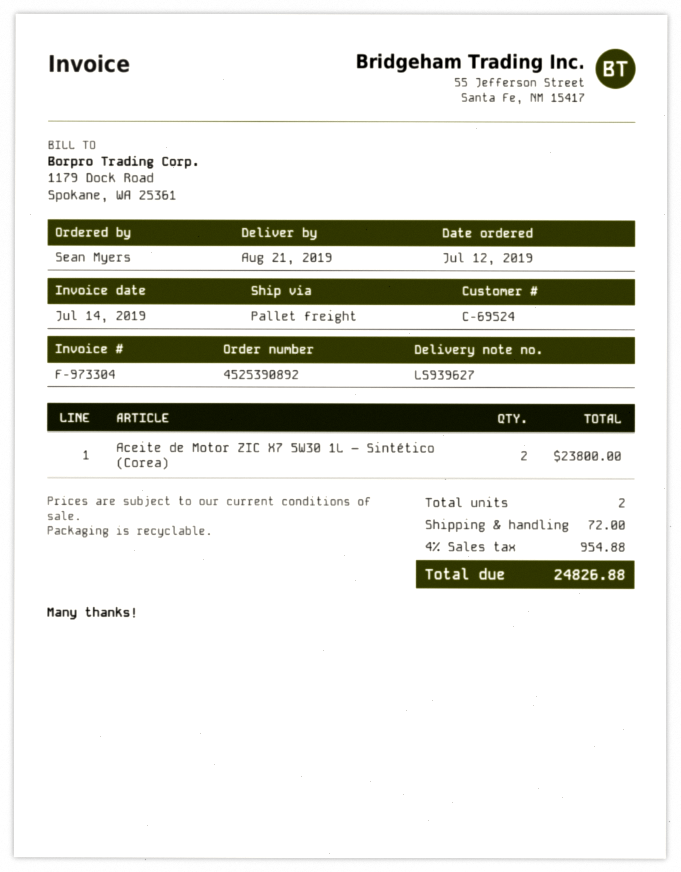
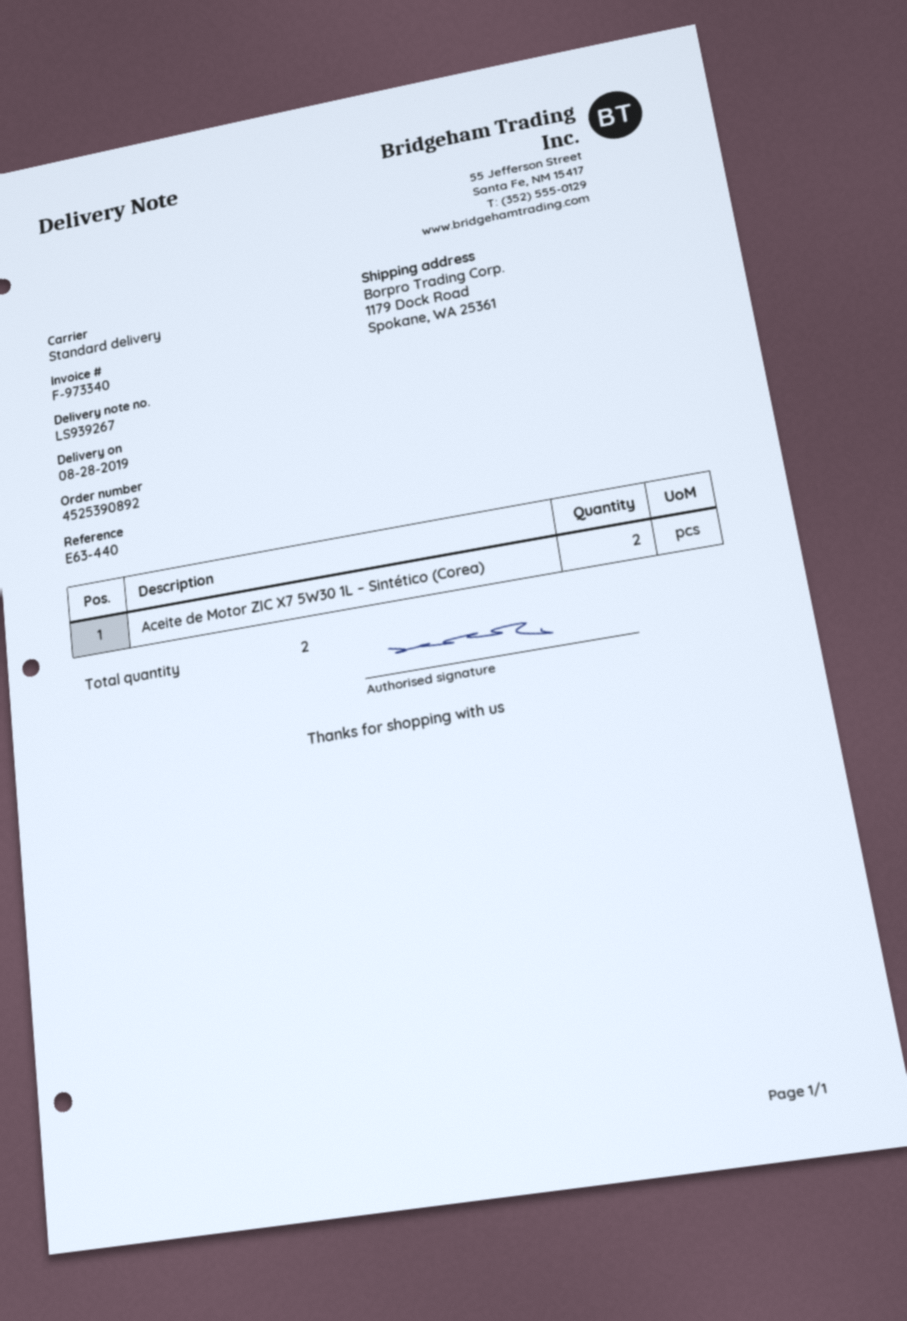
delivery note number: LS939627 -> LS939267
delivery date: 2019-08-21 -> 2019-08-28
invoice number: F-973304 -> F-973340
shipping method: pallet freight -> standard

